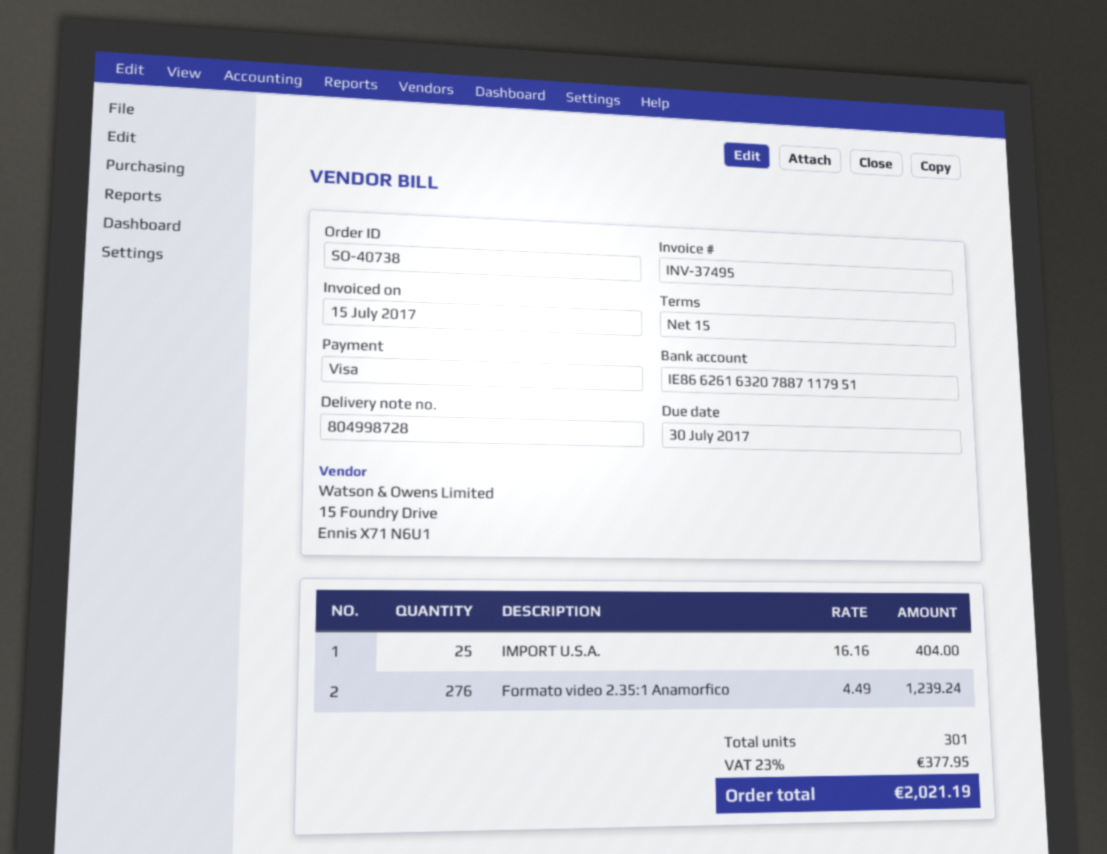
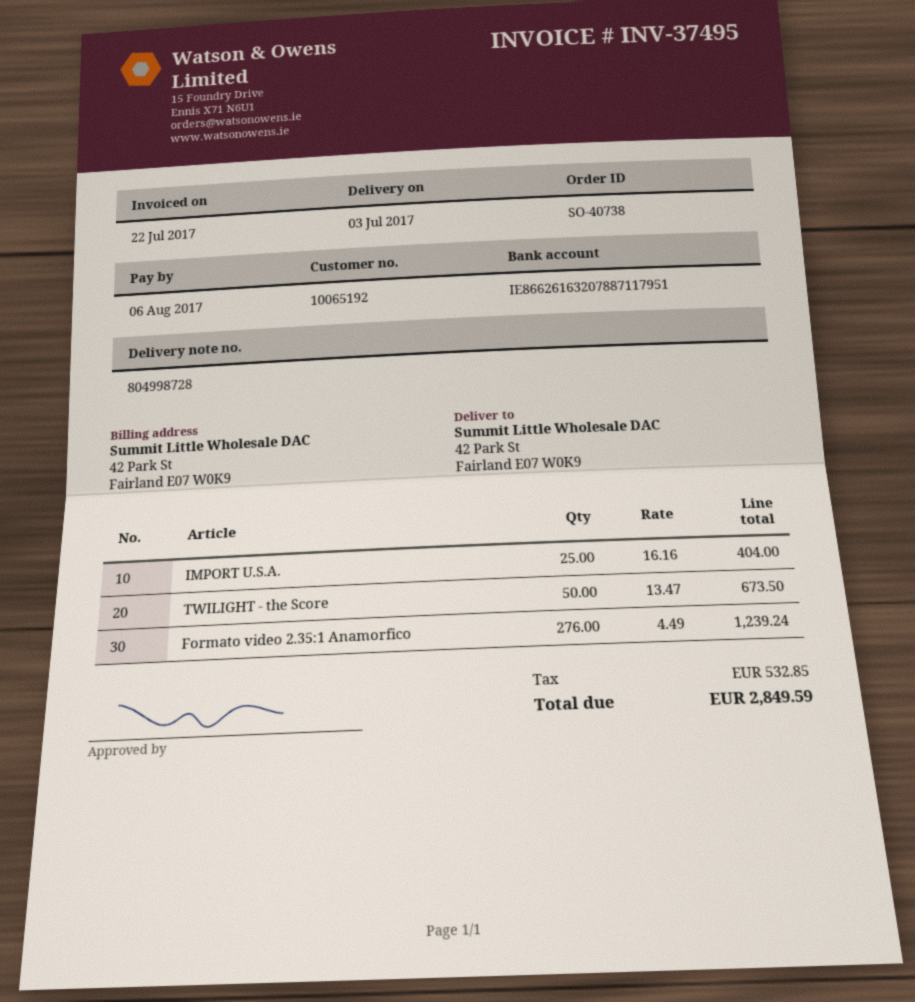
invoice date: 2017-07-15 -> 2017-07-22
due date: 2017-07-30 -> 2017-08-06
TWILIGHT - the Score: none -> 50 x 13.47 = 673.50
tax: 377.95 -> 532.85
total: 2021.19 -> 2849.59

